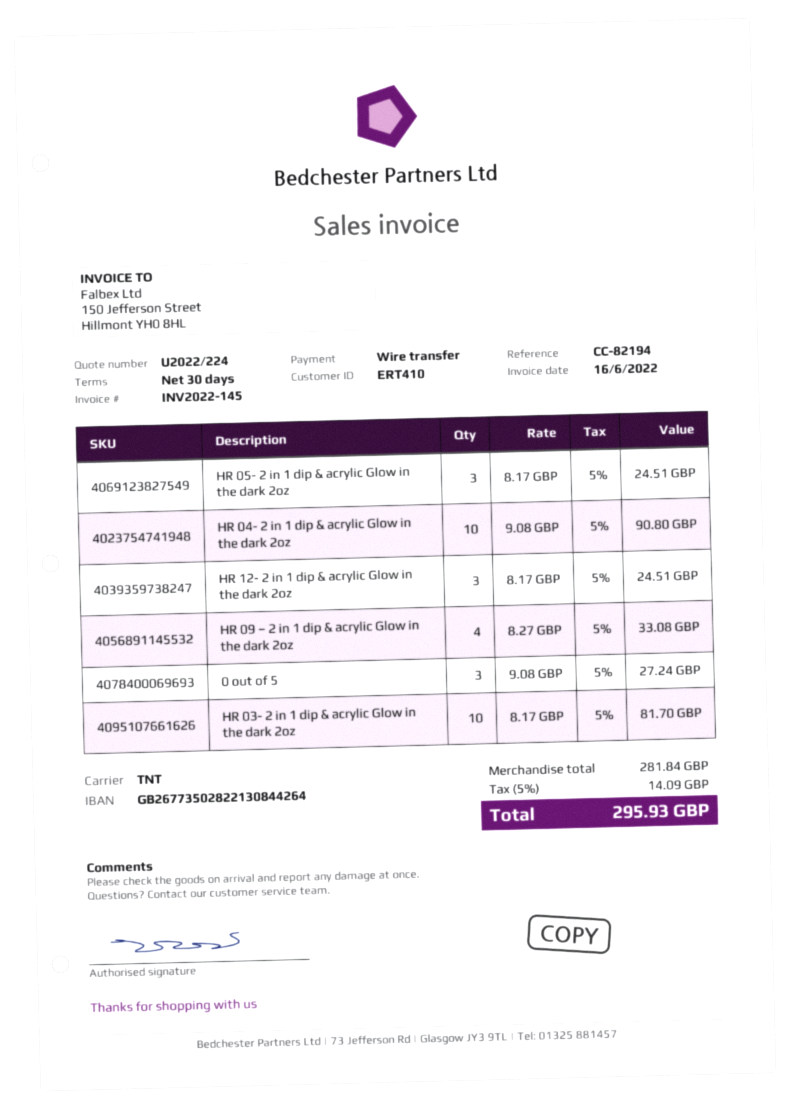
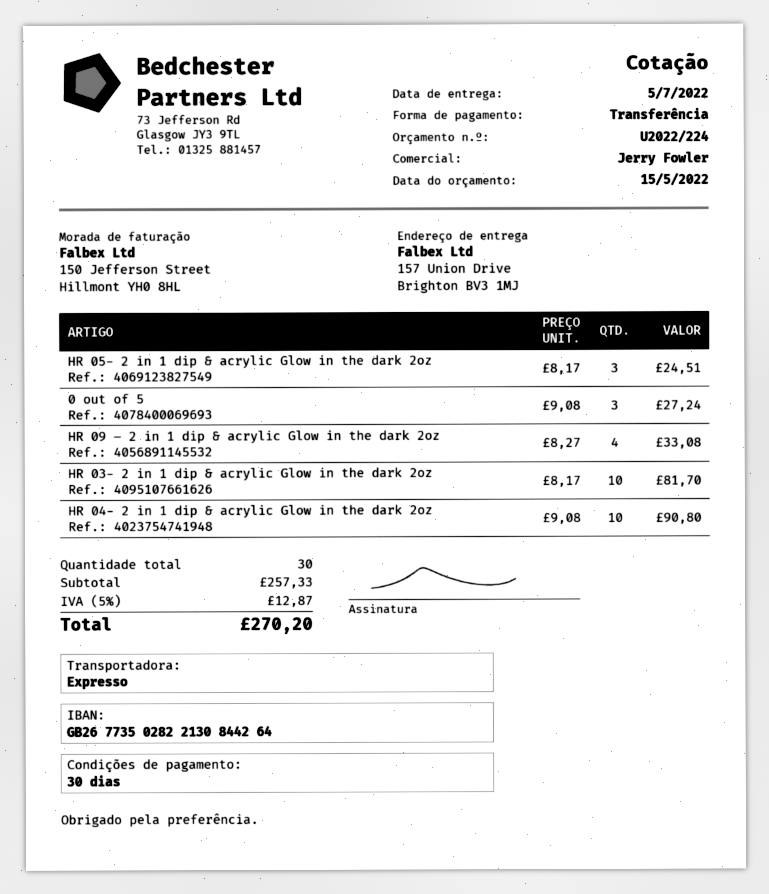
shipping method: TNT -> express
HR 12- 2 in 1 dip & acrylic Glow in the dark 2oz: 3 x 8.17 = 24.51 -> none
subtotal: 281.84 -> 257.33
tax: 5% = 14.09 -> 5% = 12.87
total: 295.93 -> 270.20

